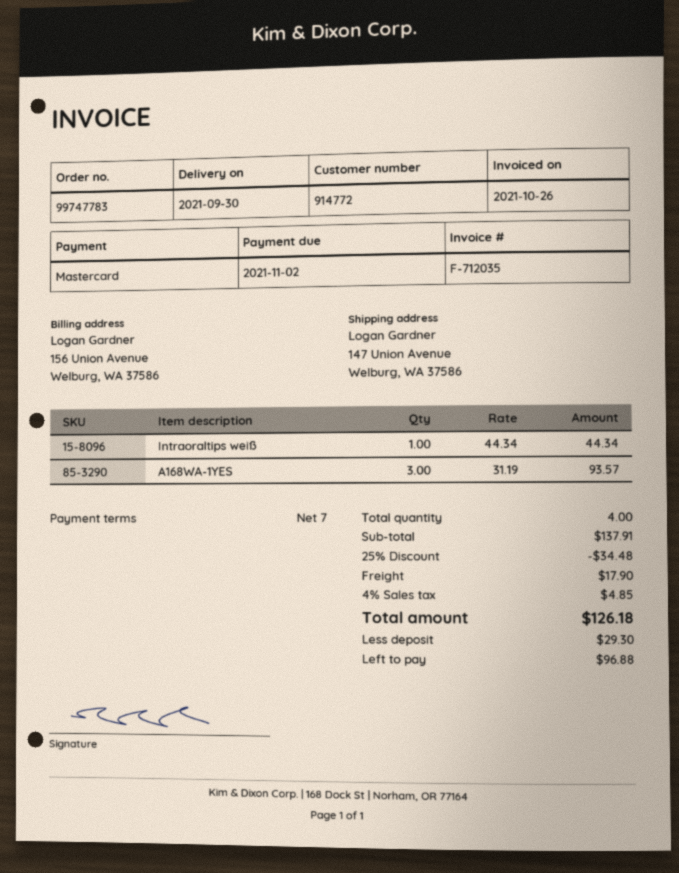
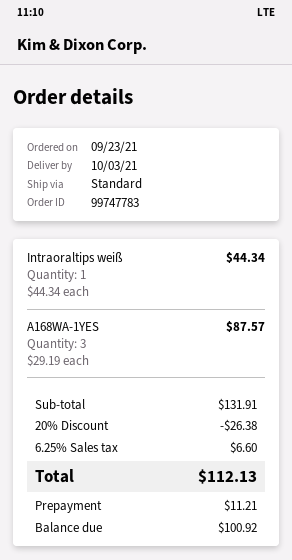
delivery date: 2021-09-30 -> 2021-10-03
A168WA-1YES: 3 x 31.19 = 93.57 -> 3 x 29.19 = 87.57
subtotal: 137.91 -> 131.91
discount: 25% = 34.48 -> 20% = 26.38
shipping: 17.90 -> none
tax: 4% = 4.85 -> 6.25% = 6.60
total: 126.18 -> 112.13
deposit: 29.30 -> 11.21
balance: 96.88 -> 100.92

